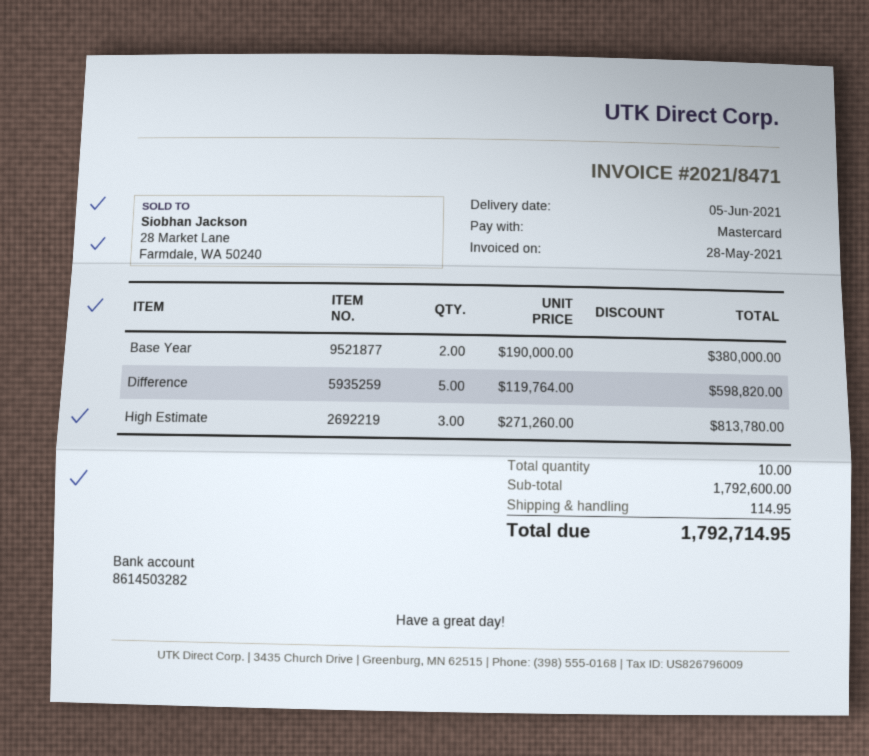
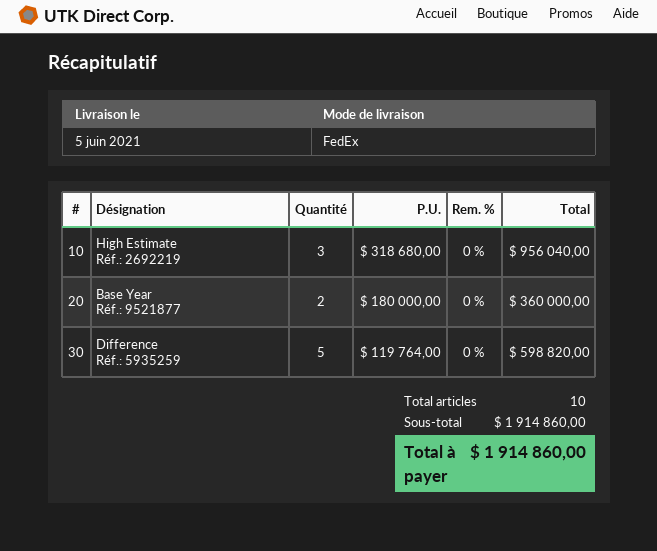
Base Year: 2 x 190000.00 = 380000.00 -> 2 x 180000.00 = 360000.00
High Estimate: 3 x 271260.00 = 813780.00 -> 3 x 318680.00 = 956040.00
subtotal: 1792600.00 -> 1914860.00
shipping: 114.95 -> none
total: 1792714.95 -> 1914860.00

